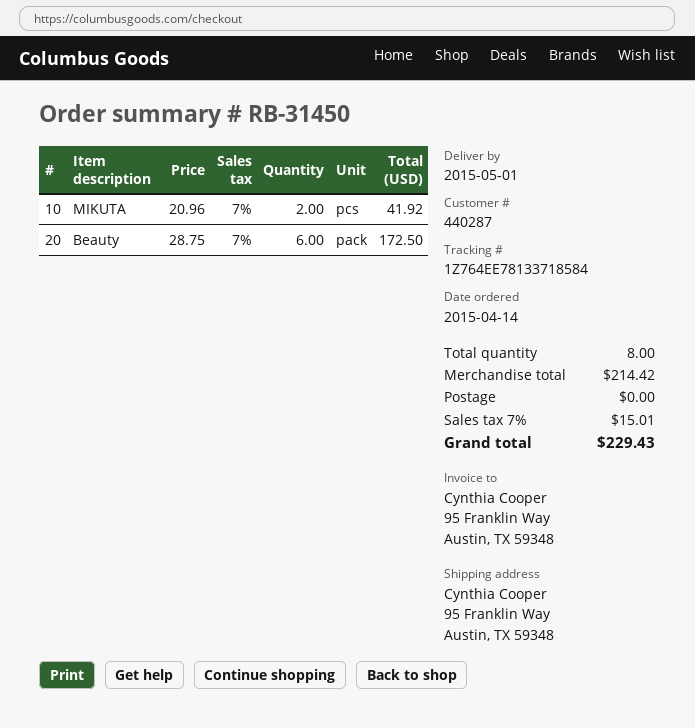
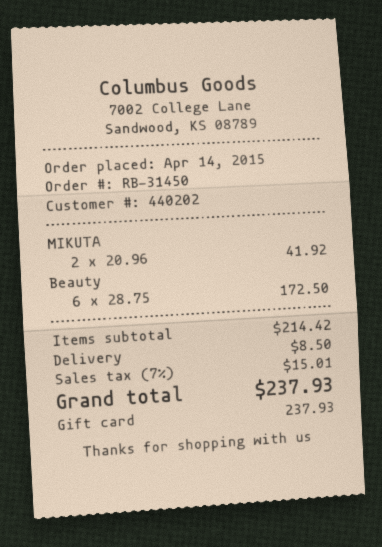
customer number: 440287 -> 440202
shipping: 0.00 -> 8.50
total: 229.43 -> 237.93

